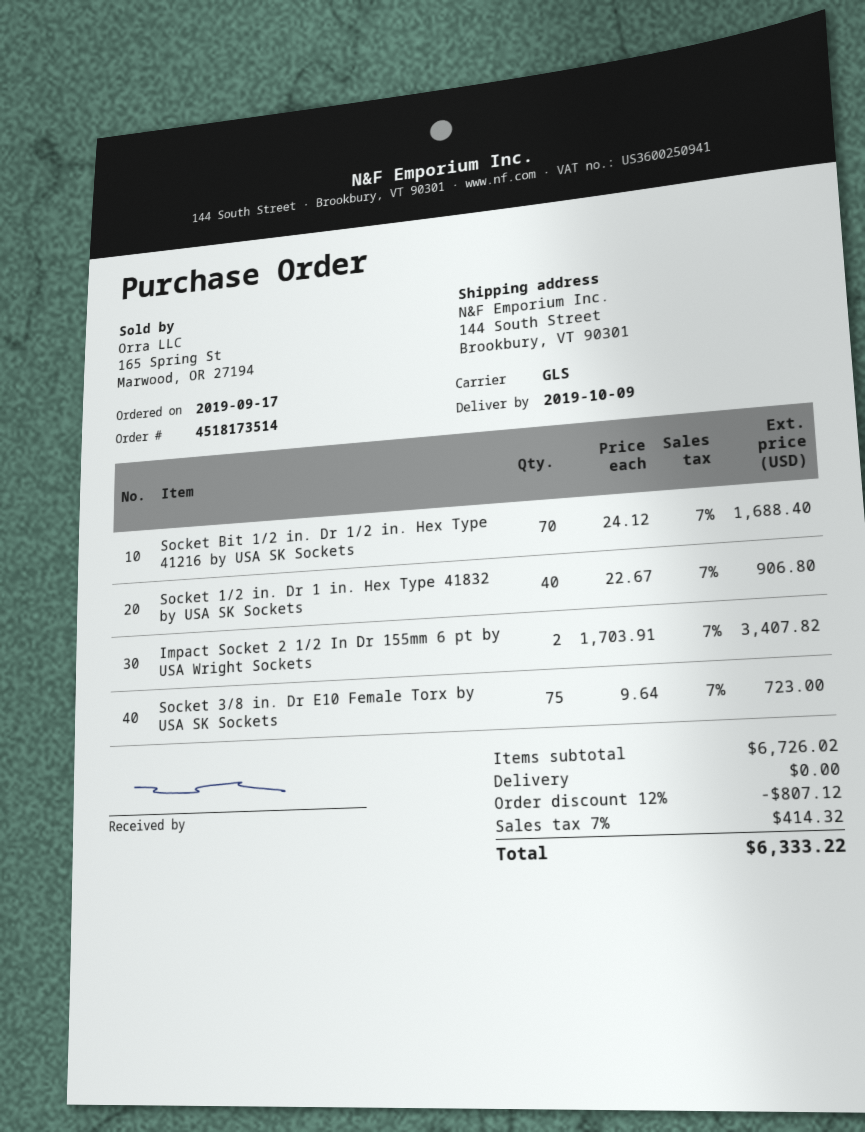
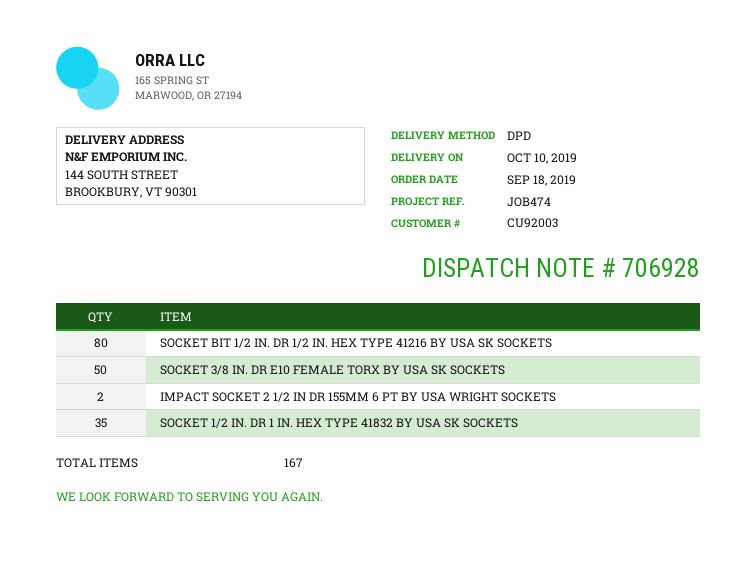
order date: 2019-09-17 -> 2019-09-18
delivery date: 2019-10-09 -> 2019-10-10
shipping method: GLS -> DPD
Socket Bit 1/2 in. Dr 1/2 in. Hex Type 41216 by USA SK Sockets: 70 -> 80
Socket 1/2 in. Dr 1 in. Hex Type 41832 by USA SK Sockets: 40 -> 35
Socket 3/8 in. Dr E10 Female Torx by USA SK Sockets: 75 -> 50

